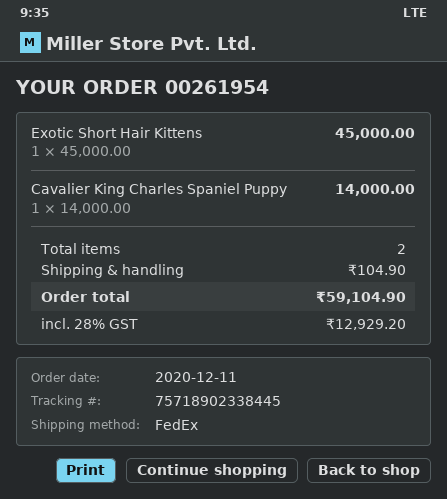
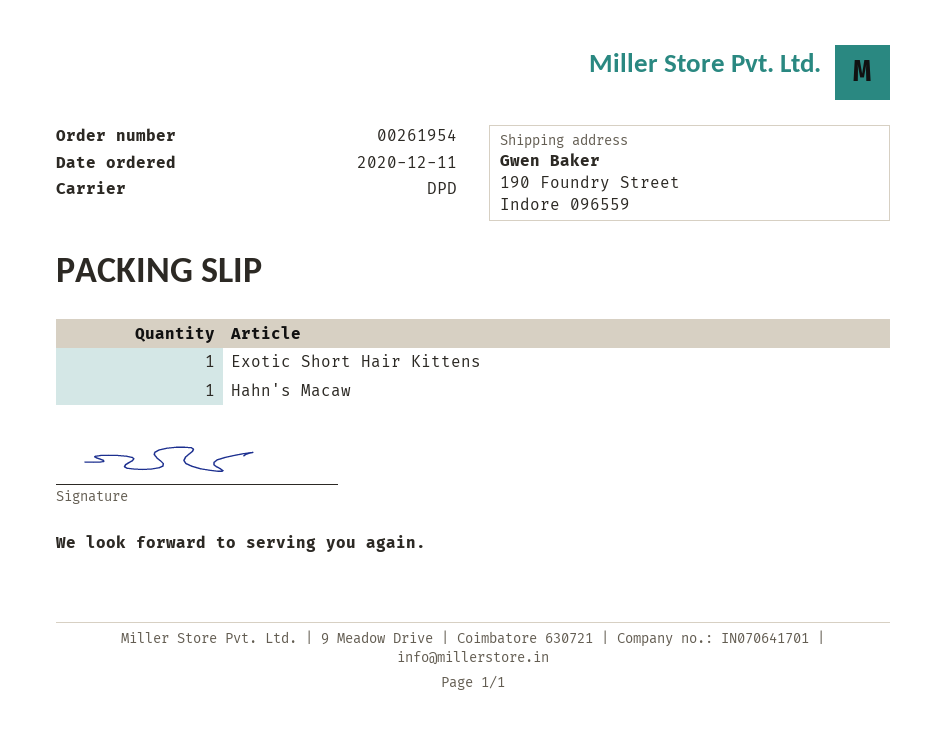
shipping method: FedEx -> DPD
Cavalier King Charles Spaniel Puppy: 1 -> none
Hahn's Macaw: none -> 1

